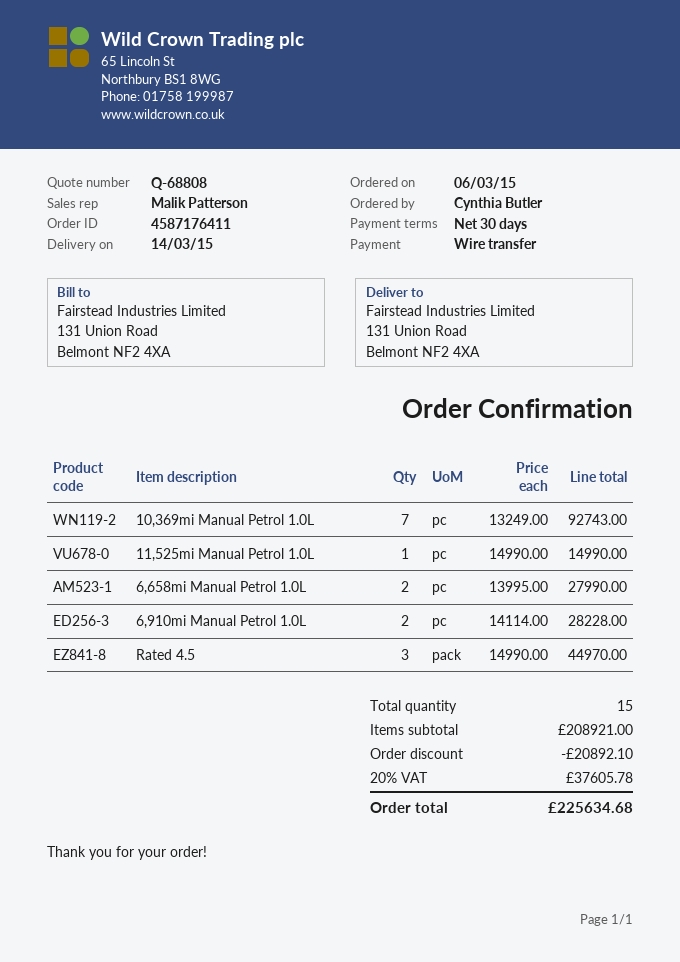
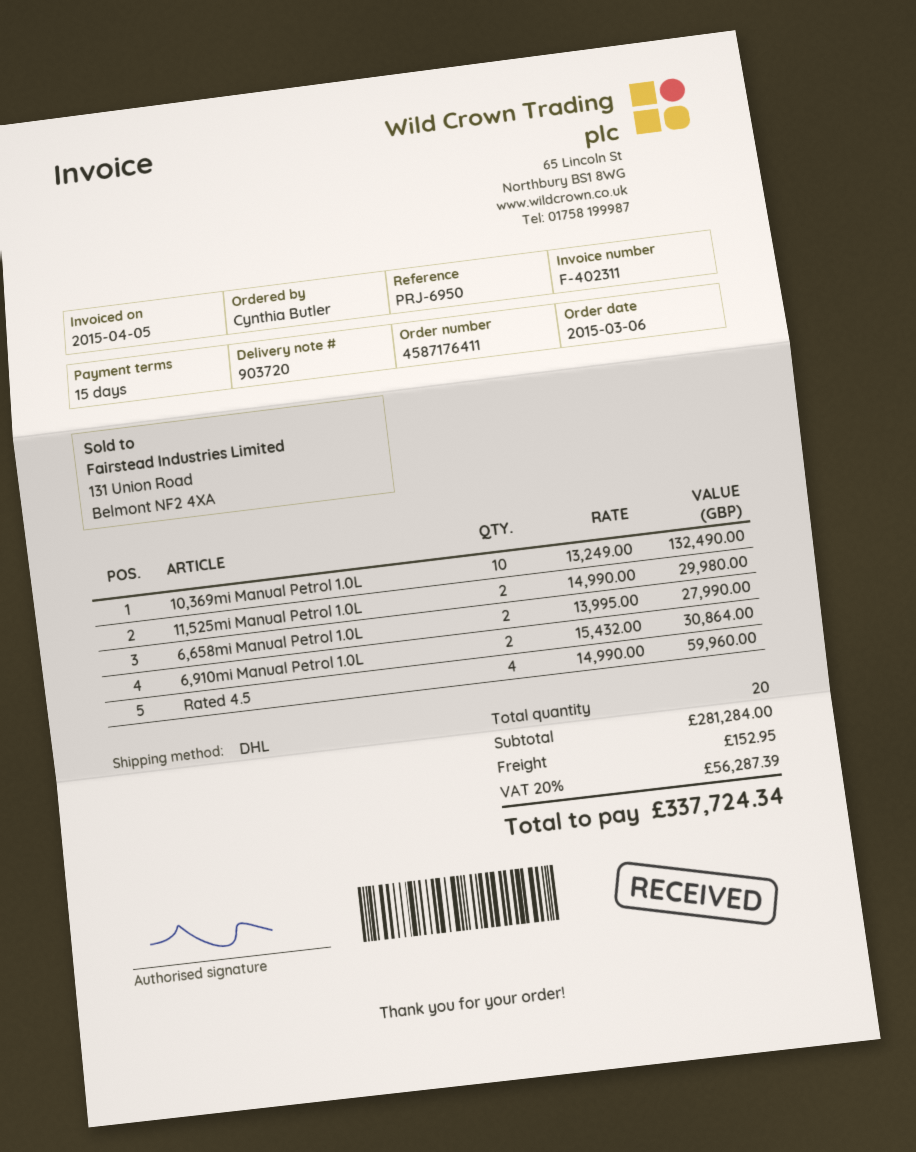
payment terms: 30 days -> 15 days
10,369mi Manual Petrol 1.0L: 7 x 13249.00 = 92743.00 -> 10 x 13249.00 = 132490.00
11,525mi Manual Petrol 1.0L: 1 x 14990.00 = 14990.00 -> 2 x 14990.00 = 29980.00
6,910mi Manual Petrol 1.0L: 2 x 14114.00 = 28228.00 -> 2 x 15432.00 = 30864.00
Rated 4.5: 3 x 14990.00 = 44970.00 -> 4 x 14990.00 = 59960.00
total quantity: 15 -> 20
subtotal: 208921.00 -> 281284.00
discount: 20892.10 -> none
shipping: none -> 152.95
tax: 20% = 37605.78 -> 20% = 56287.39
total: 225634.68 -> 337724.34

